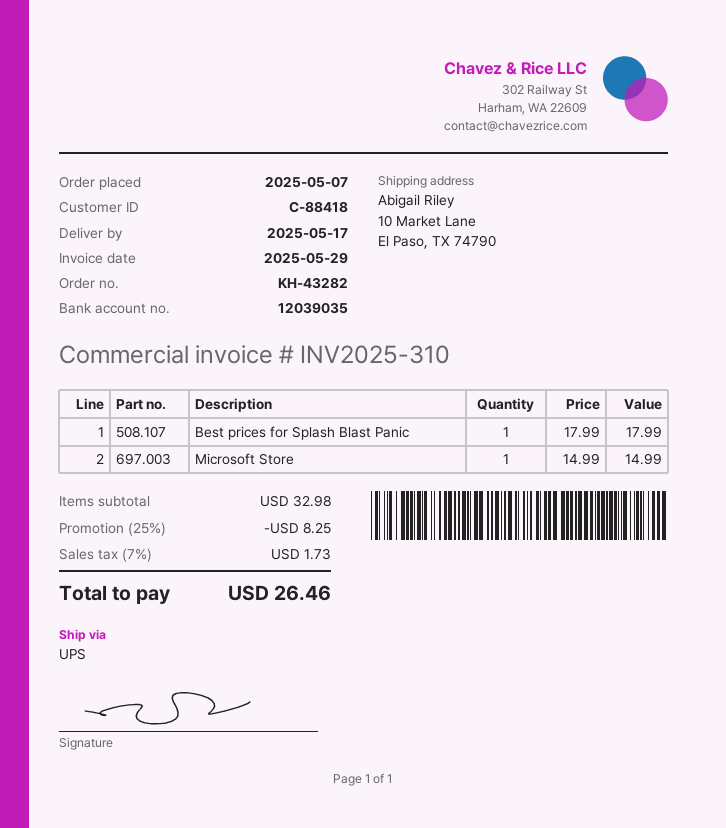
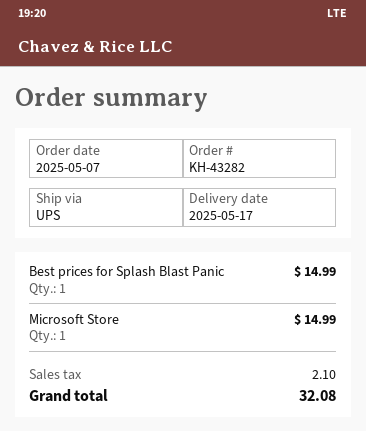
Best prices for Splash Blast Panic: 1 for 17.99 -> 1 for 14.99
discount: 25% = 8.25 -> none
tax: 1.73 -> 2.10
total: 26.46 -> 32.08

